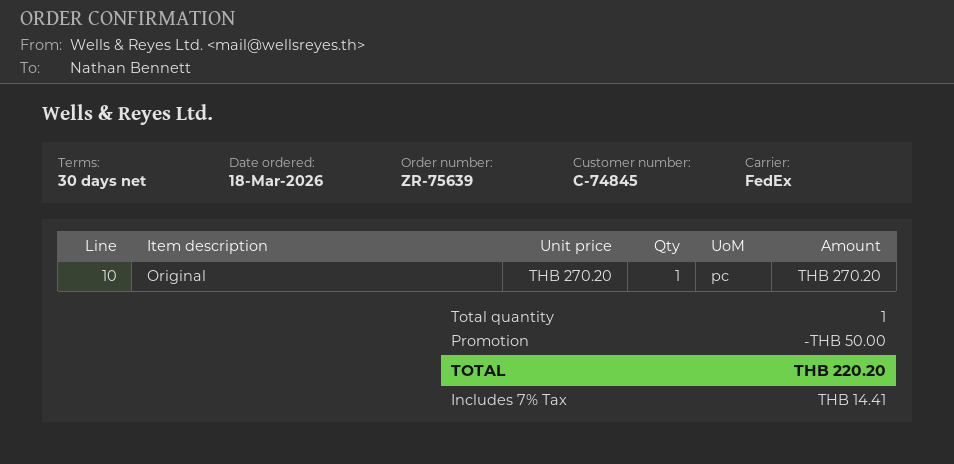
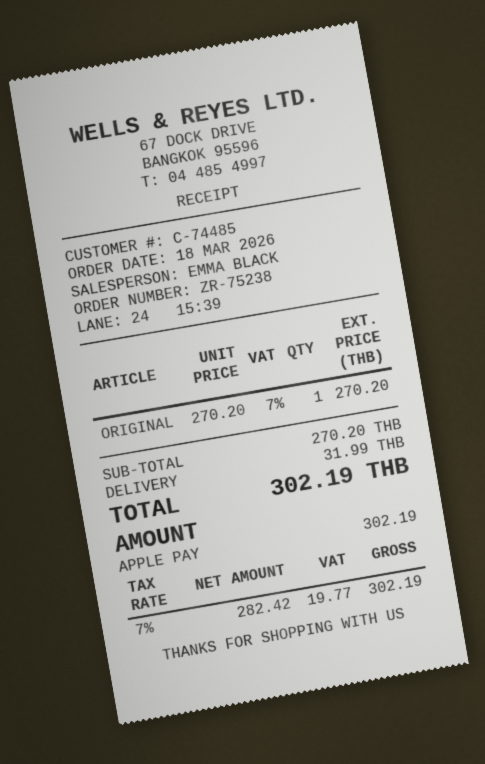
order number: ZR-75639 -> ZR-75238
customer number: C-74845 -> C-74485
discount: 50.00 -> none
shipping: none -> 31.99
tax: 7% = 14.41 -> 7% = 19.77
total: 220.20 -> 302.19

